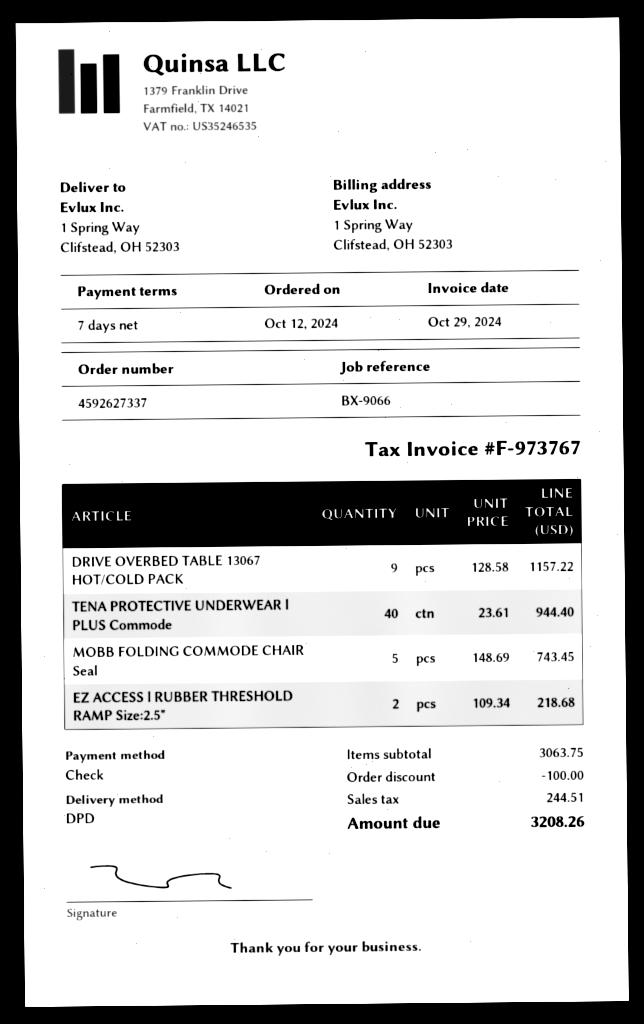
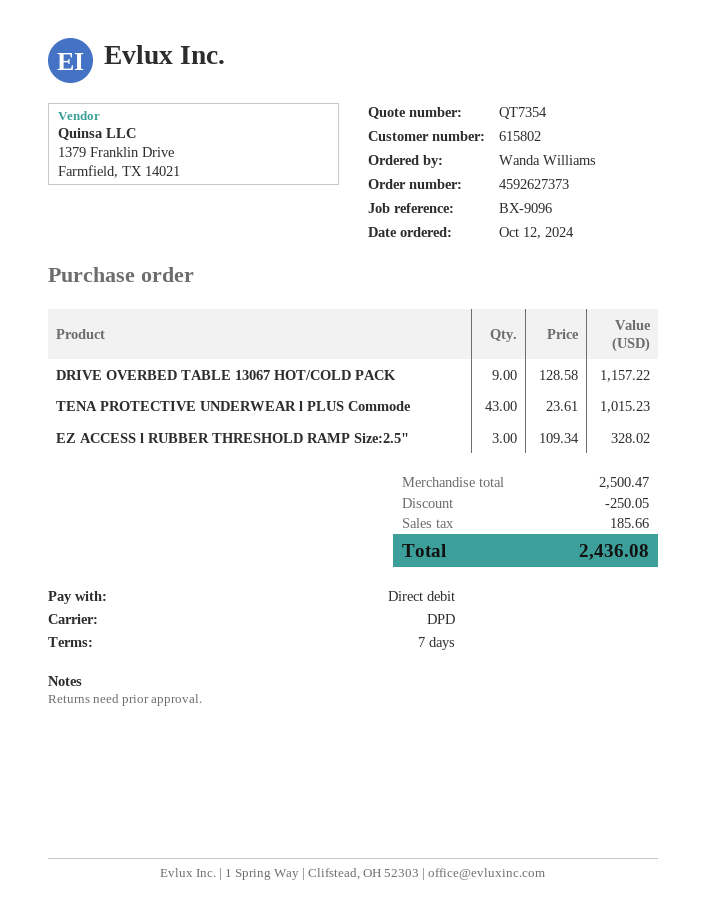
order number: 4592627337 -> 4592627373
reference: BX-9066 -> BX-9096
payment method: cheque -> direct debit
TENA PROTECTIVE UNDERWEAR l PLUS Commode: 40 x 23.61 = 944.40 -> 43 x 23.61 = 1015.23
MOBB FOLDING COMMODE CHAIR Seal: 5 x 148.69 = 743.45 -> none
EZ ACCESS l RUBBER THRESHOLD RAMP Size:2.5": 2 x 109.34 = 218.68 -> 3 x 109.34 = 328.02
subtotal: 3063.75 -> 2500.47
discount: 100.00 -> 250.05
tax: 244.51 -> 185.66
total: 3208.26 -> 2436.08

